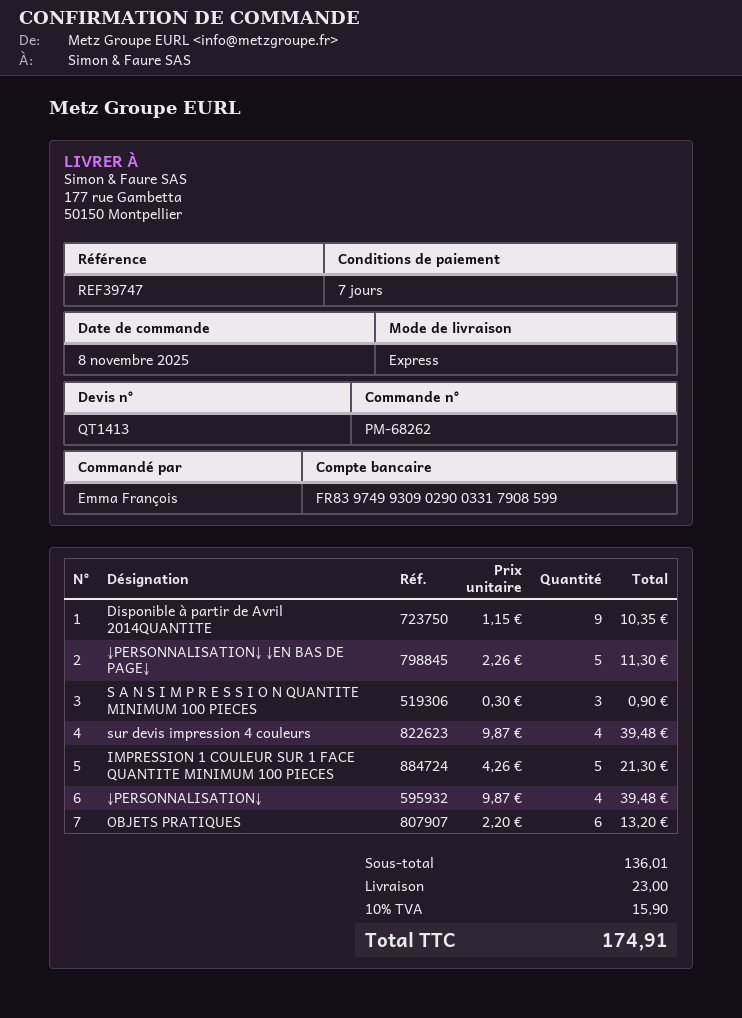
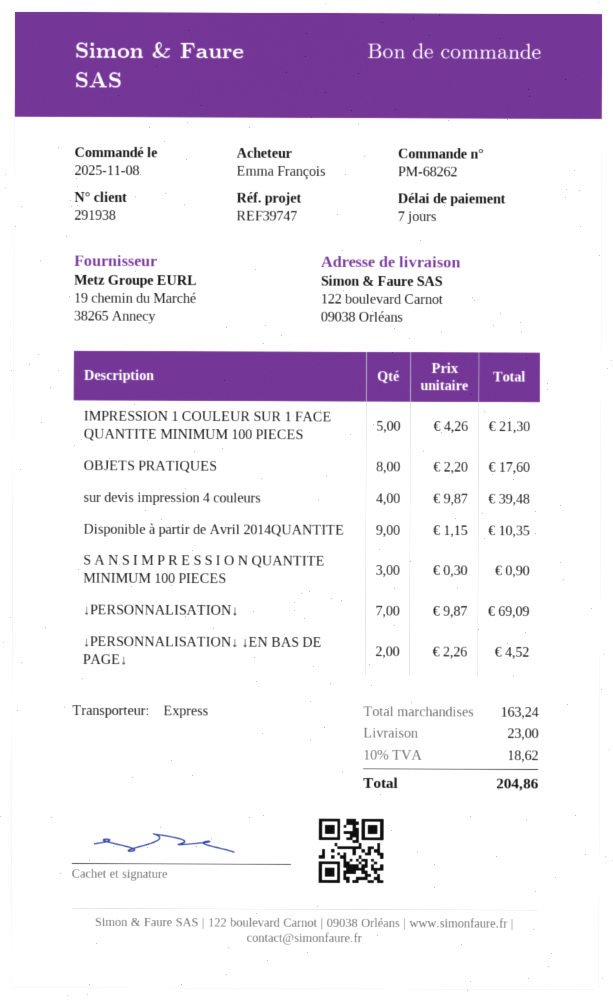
ship to: 177 rue Gambetta, 50150 Montpellier -> 122 boulevard Carnot, 09038 Orléans
↓PERSONNALISATION↓ ↓EN BAS DE PAGE↓: 5 x 2.26 = 11.30 -> 2 x 2.26 = 4.52
↓PERSONNALISATION↓: 4 x 9.87 = 39.48 -> 7 x 9.87 = 69.09
OBJETS PRATIQUES: 6 x 2.20 = 13.20 -> 8 x 2.20 = 17.60
subtotal: 136.01 -> 163.24
tax: 10% = 15.90 -> 10% = 18.62
total: 174.91 -> 204.86

